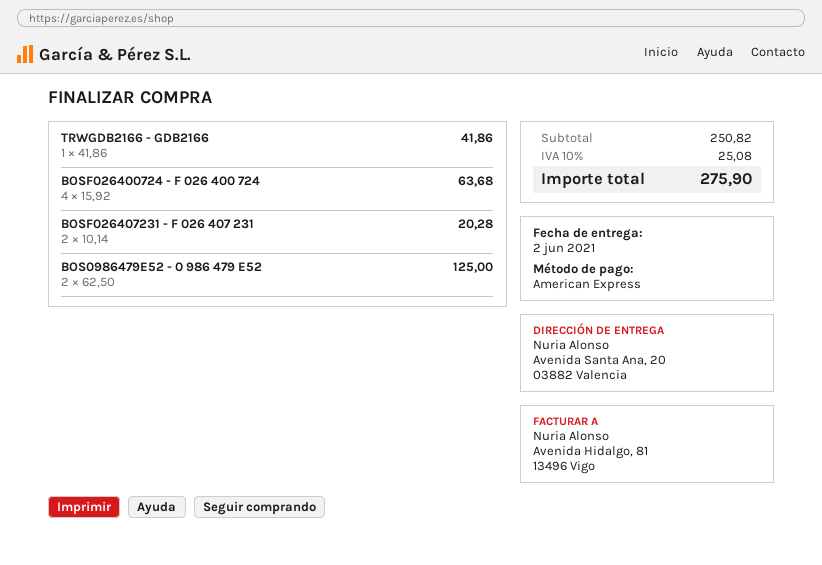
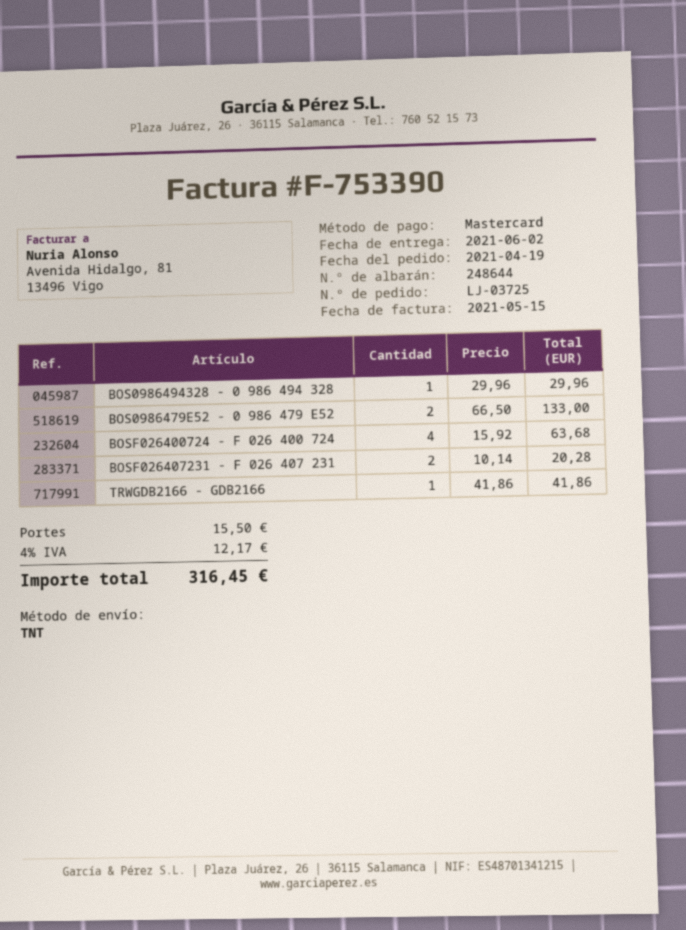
payment method: American Express -> Mastercard
BOS0986479E52 - 0 986 479 E52: 2 x 62.50 = 125.00 -> 2 x 66.50 = 133.00
BOS0986494328 - 0 986 494 328: none -> 1 x 29.96 = 29.96
shipping: none -> 15.50
tax: 10% = 25.08 -> 4% = 12.17
total: 275.90 -> 316.45

